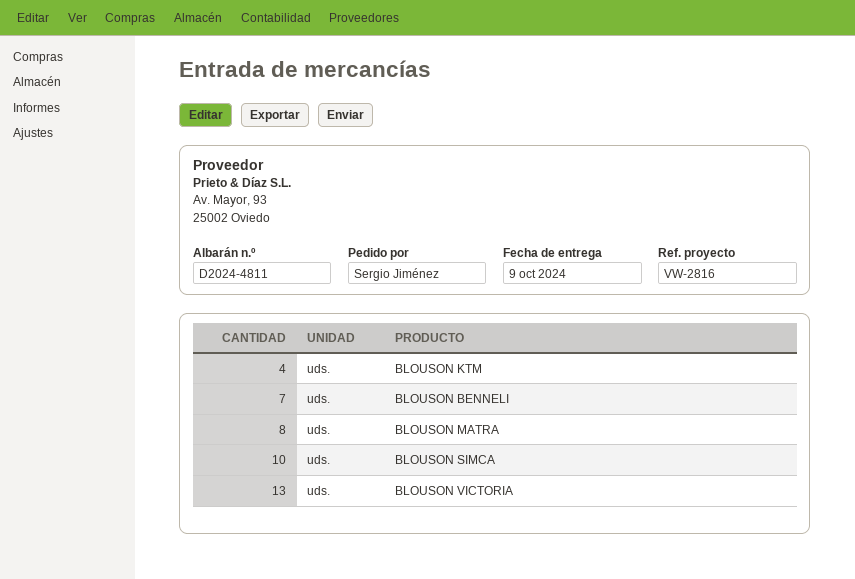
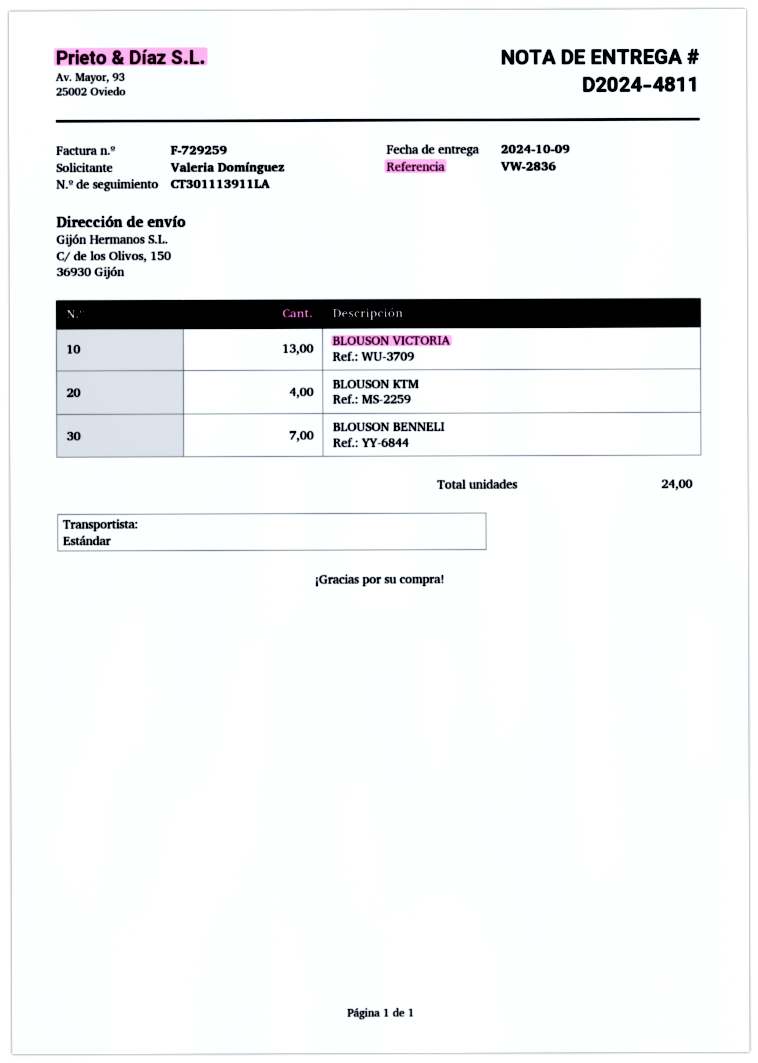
reference: VW-2816 -> VW-2836
ordered by: Sergio Jiménez -> Valeria Domínguez
BLOUSON MATRA: 8 -> none
BLOUSON SIMCA: 10 -> none

